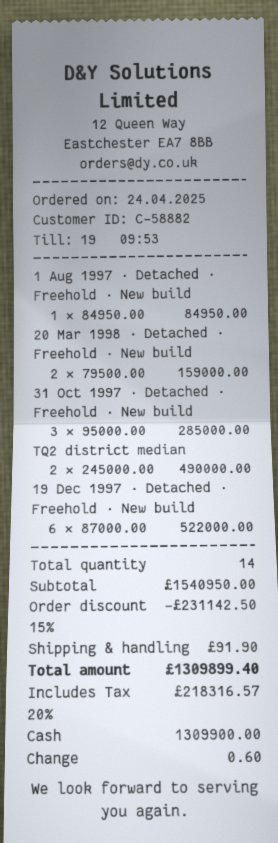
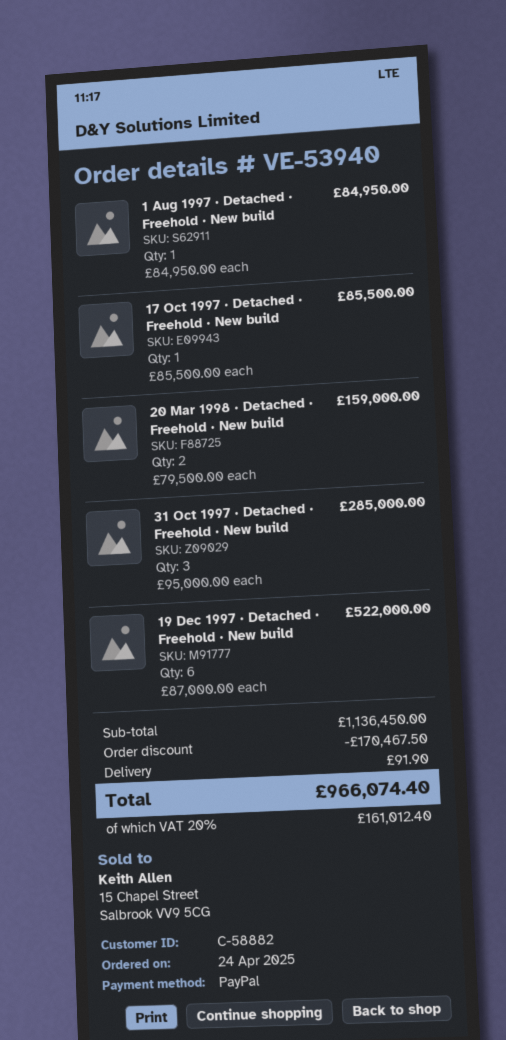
payment method: cash -> PayPal
TQ2 district median: 2 x 245000.00 = 490000.00 -> none
17 Oct 1997 · Detached · Freehold · New build: none -> 1 x 85500.00 = 85500.00
subtotal: 1540950.00 -> 1136450.00
discount: 231142.50 -> 170467.50
tax: 20% = 218316.57 -> 20% = 161012.40
total: 1309899.40 -> 966074.40

